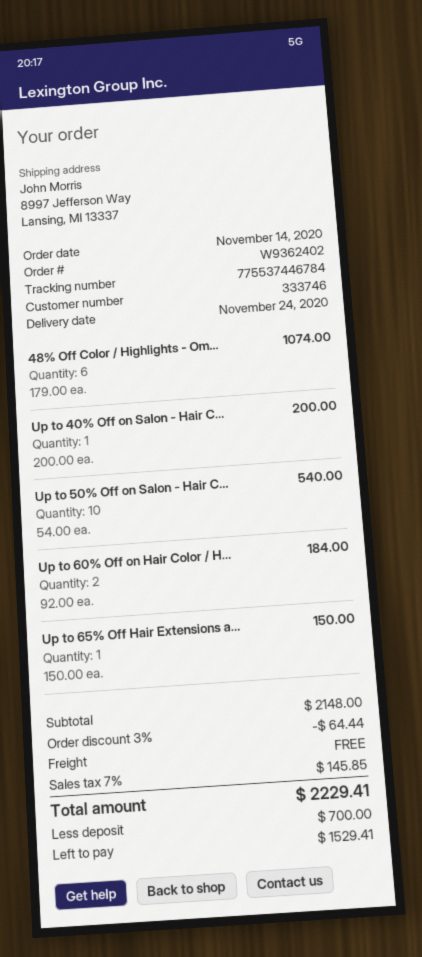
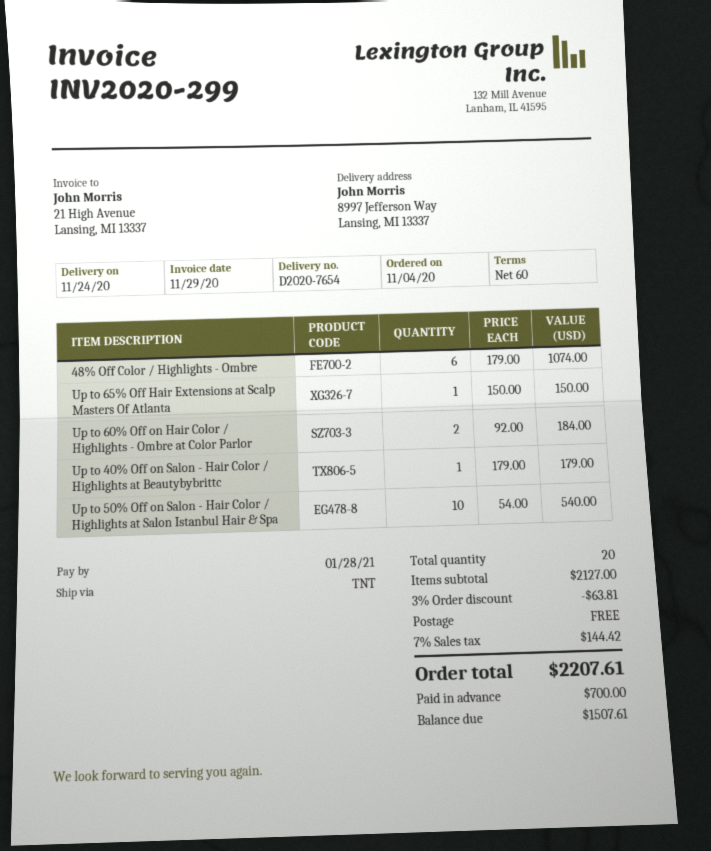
order date: 2020-11-14 -> 2020-11-04
Up to 40% Off on Salon - Hair C...: 1 x 200.00 = 200.00 -> 1 x 179.00 = 179.00
subtotal: 2148.00 -> 2127.00
discount: 3% = 64.44 -> 3% = 63.81
tax: 7% = 145.85 -> 7% = 144.42
total: 2229.41 -> 2207.61
balance: 1529.41 -> 1507.61

